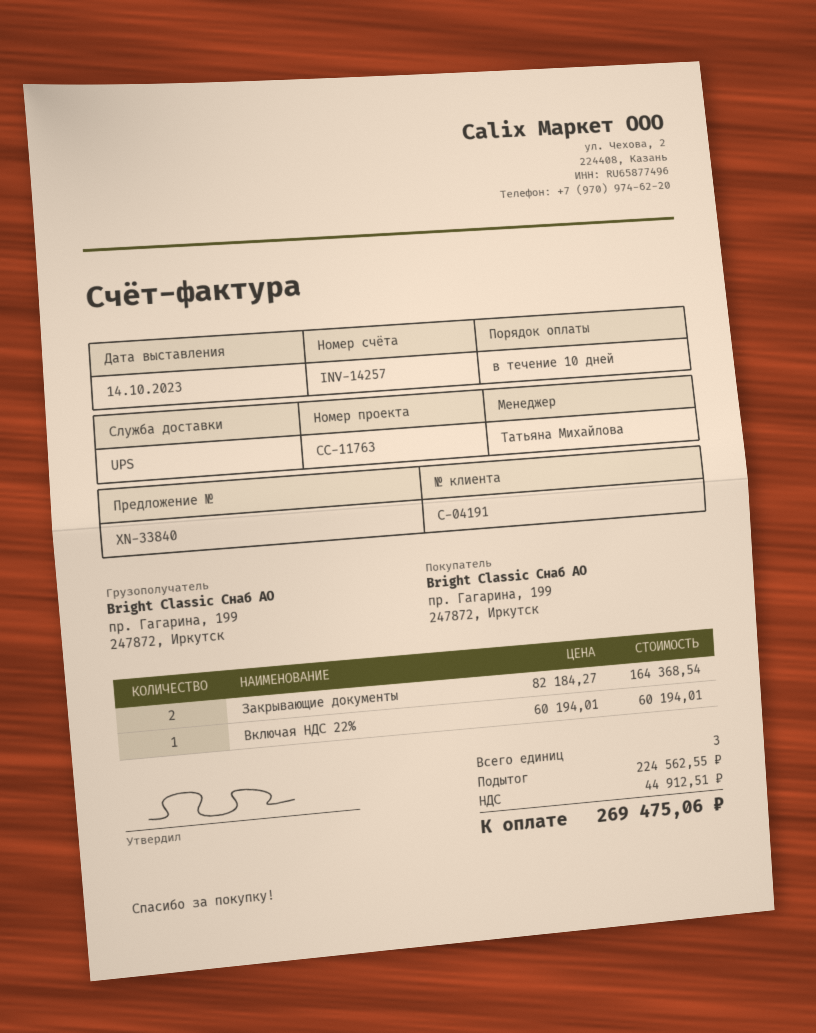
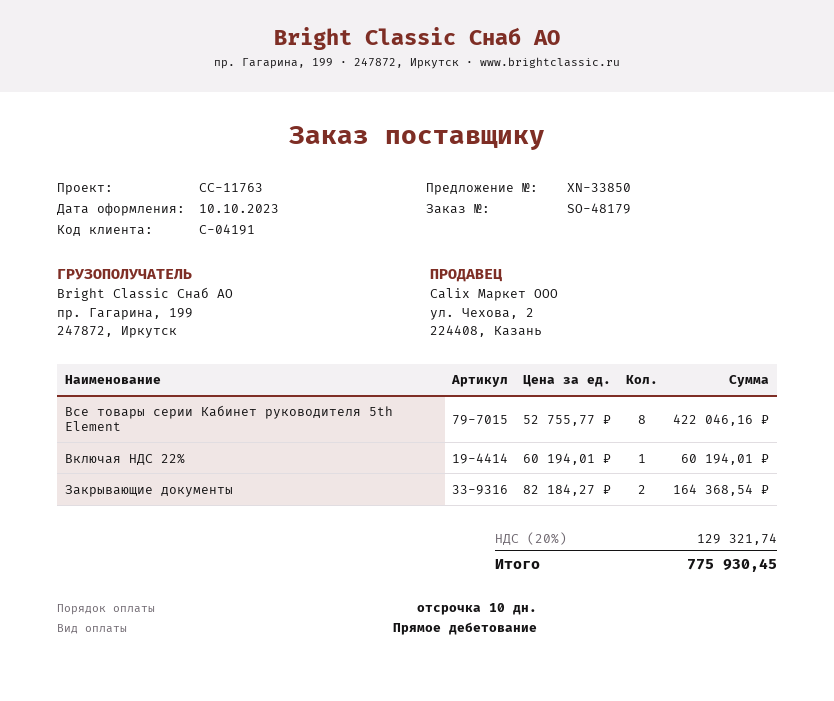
quote number: XN-33840 -> XN-33850
Все товары серии Кабинет руководителя 5th Element: none -> 8 x 52755.77 = 422046.16
tax: 44912.51 -> 129321.74
total: 269475.06 -> 775930.45

